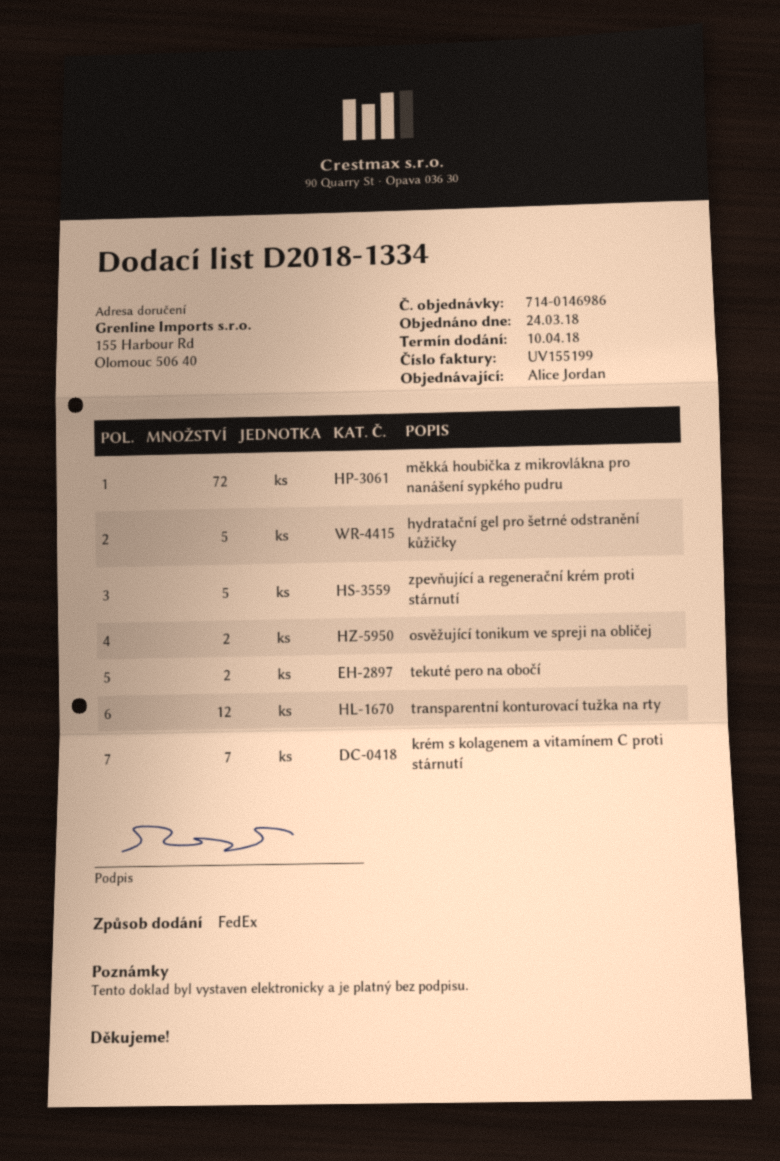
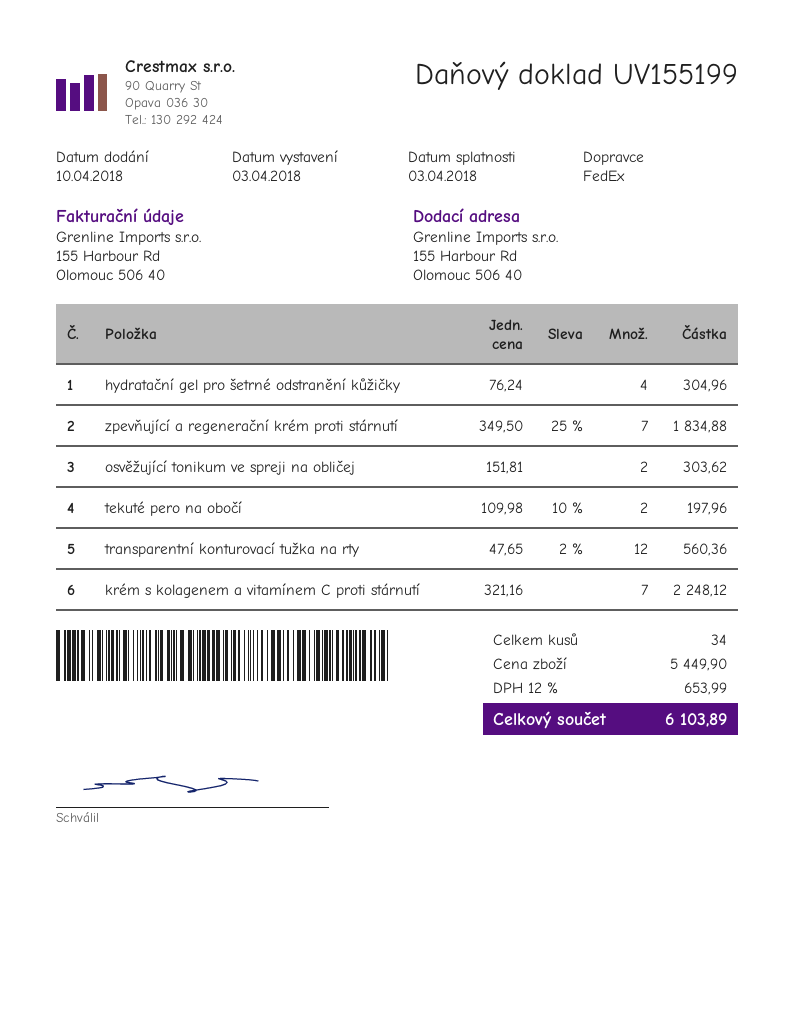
měkká houbička z mikrovlákna pro nanášení sypkého pudru: 72 -> none
hydratační gel pro šetrné odstranění kůžičky: 5 -> 4
zpevňující a regenerační krém proti stárnutí: 5 -> 7

